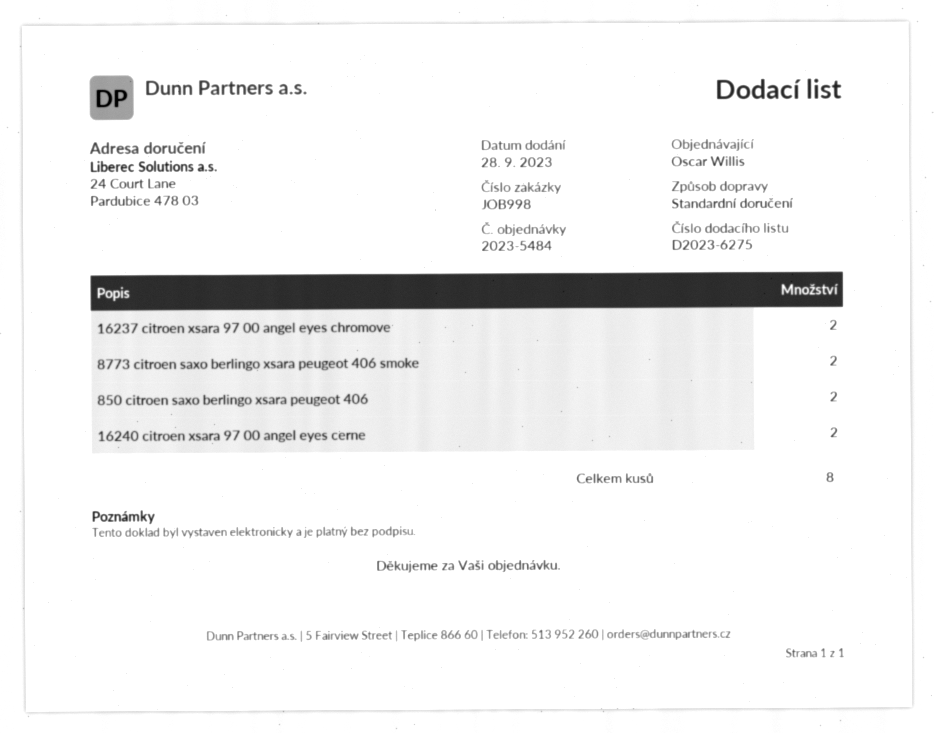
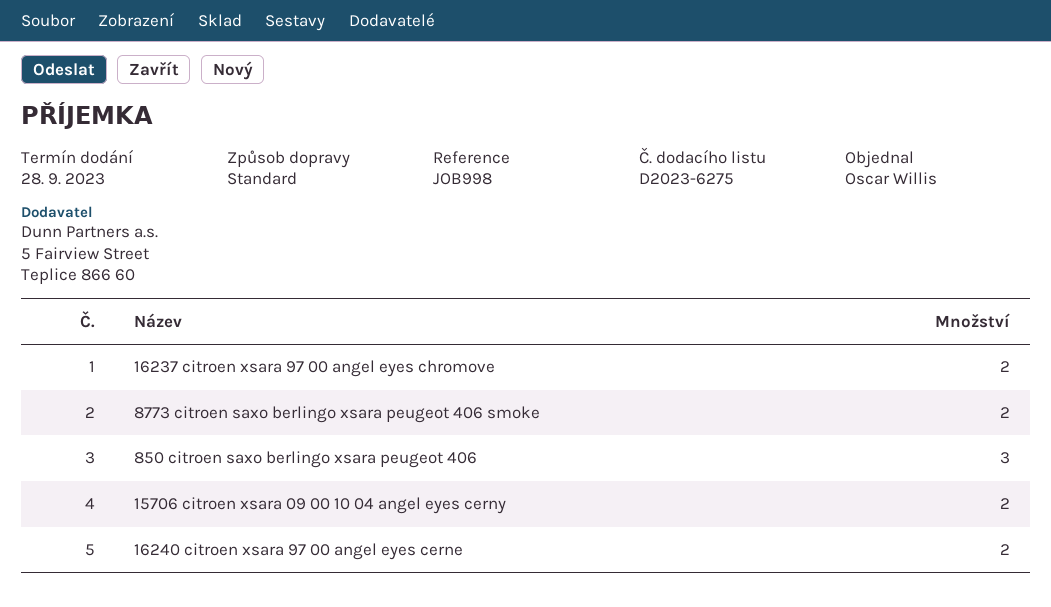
850 citroen saxo berlingo xsara peugeot 406: 2 -> 3
15706 citroen xsara 09 00 10 04 angel eyes cerny: none -> 2

